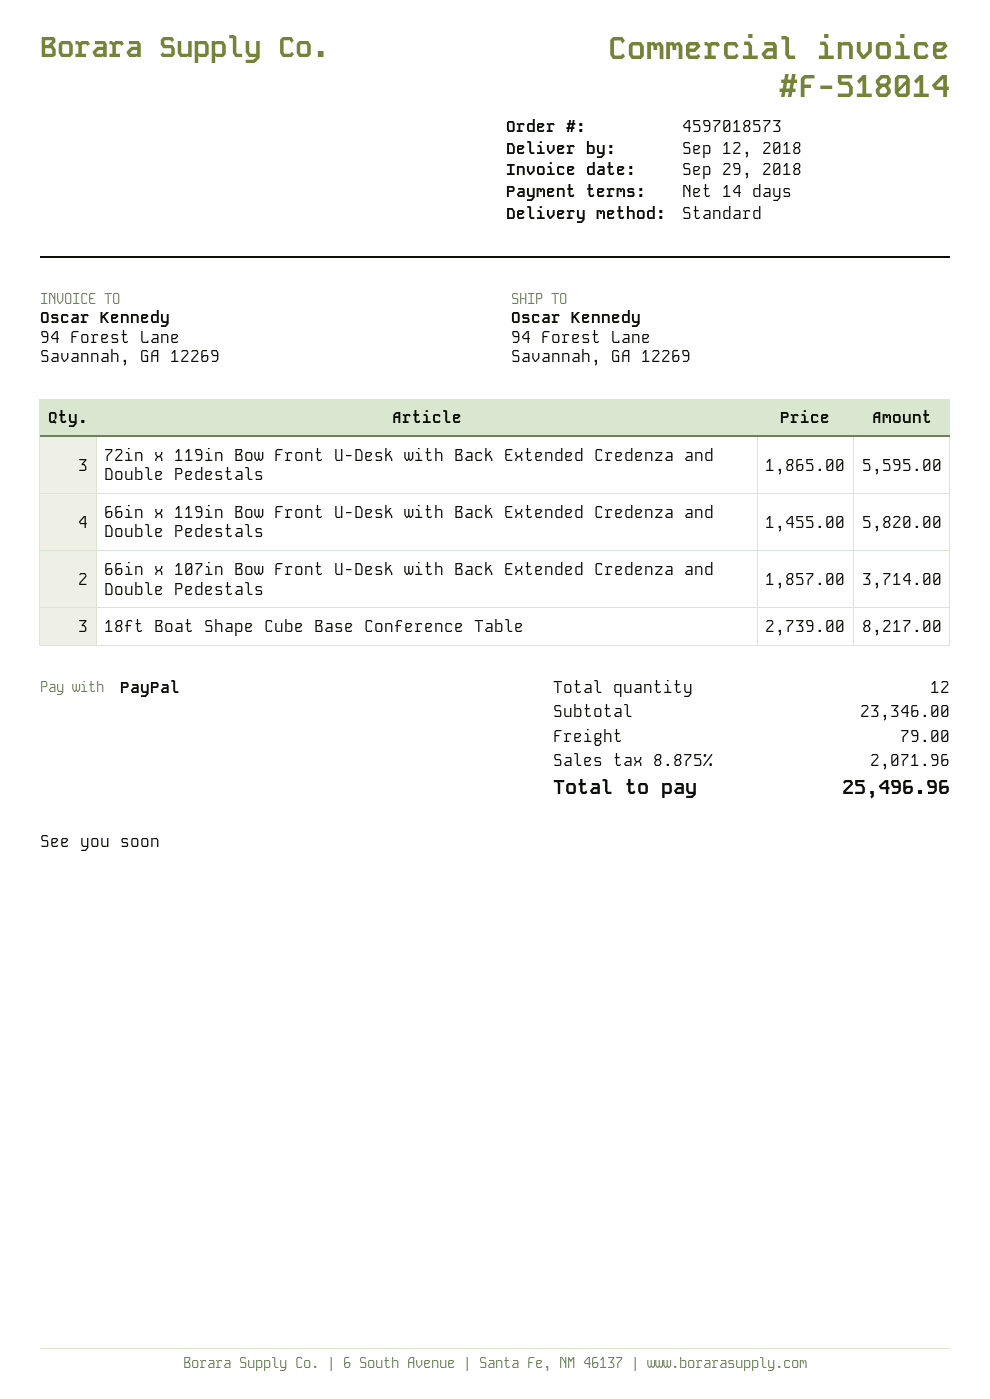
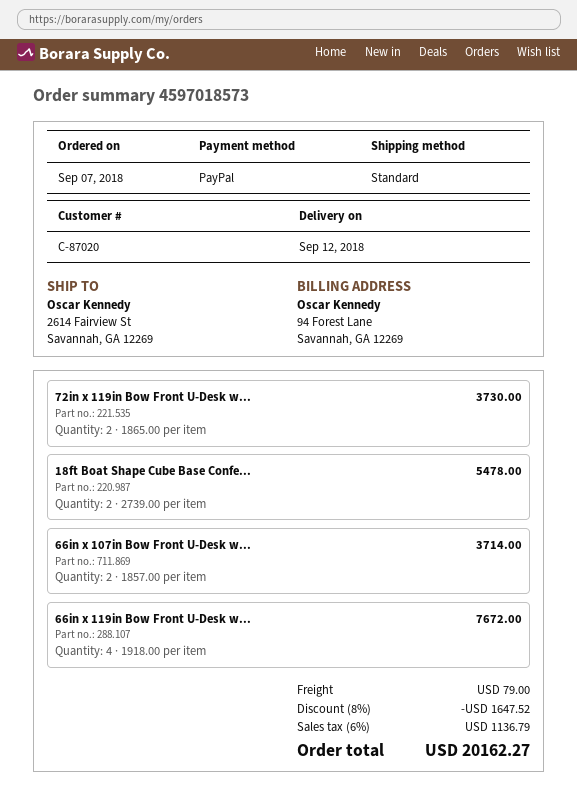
ship to: 94 Forest Lane, Savannah, GA 12269 -> 2614 Fairview St, Savannah, GA 12269
72in x 119in Bow Front U-Desk with Back Extended Credenza and Double Pedestals: 3 x 1865.00 = 5595.00 -> 2 x 1865.00 = 3730.00
66in x 119in Bow Front U-Desk with Back Extended Credenza and Double Pedestals: 4 x 1455.00 = 5820.00 -> 4 x 1918.00 = 7672.00
18ft Boat Shape Cube Base Conference Table: 3 x 2739.00 = 8217.00 -> 2 x 2739.00 = 5478.00
discount: none -> 8% = 1647.52
tax: 8.875% = 2071.96 -> 6% = 1136.79
total: 25496.96 -> 20162.27

